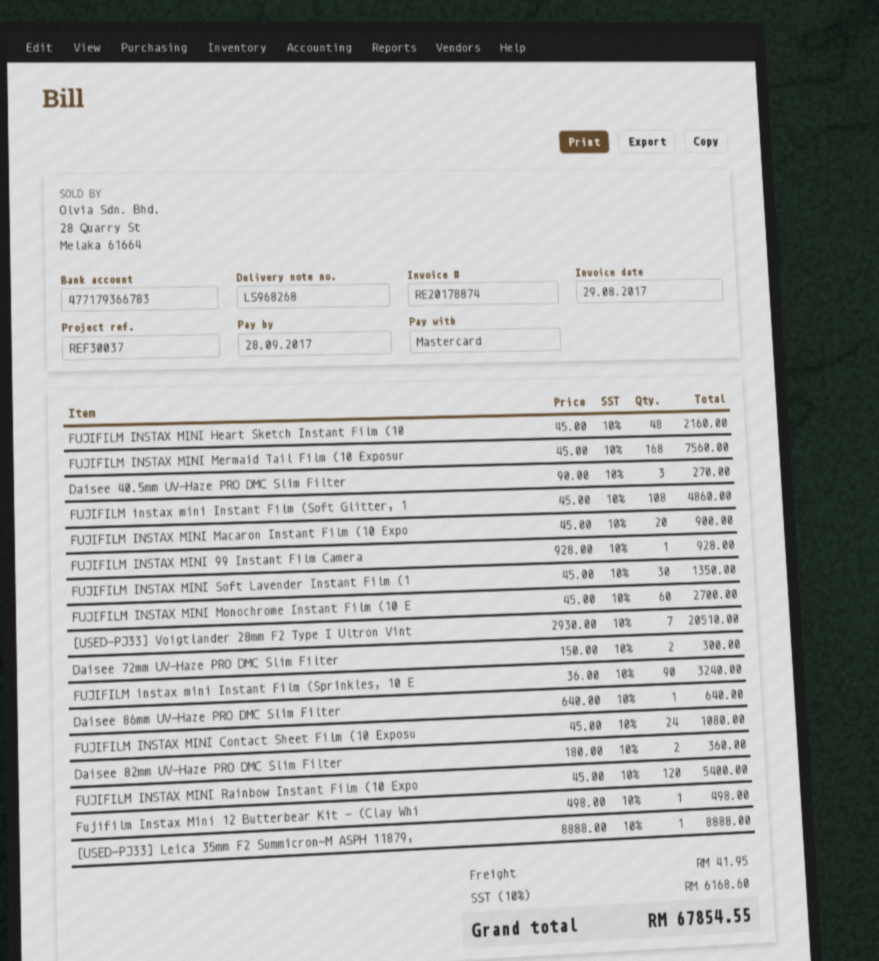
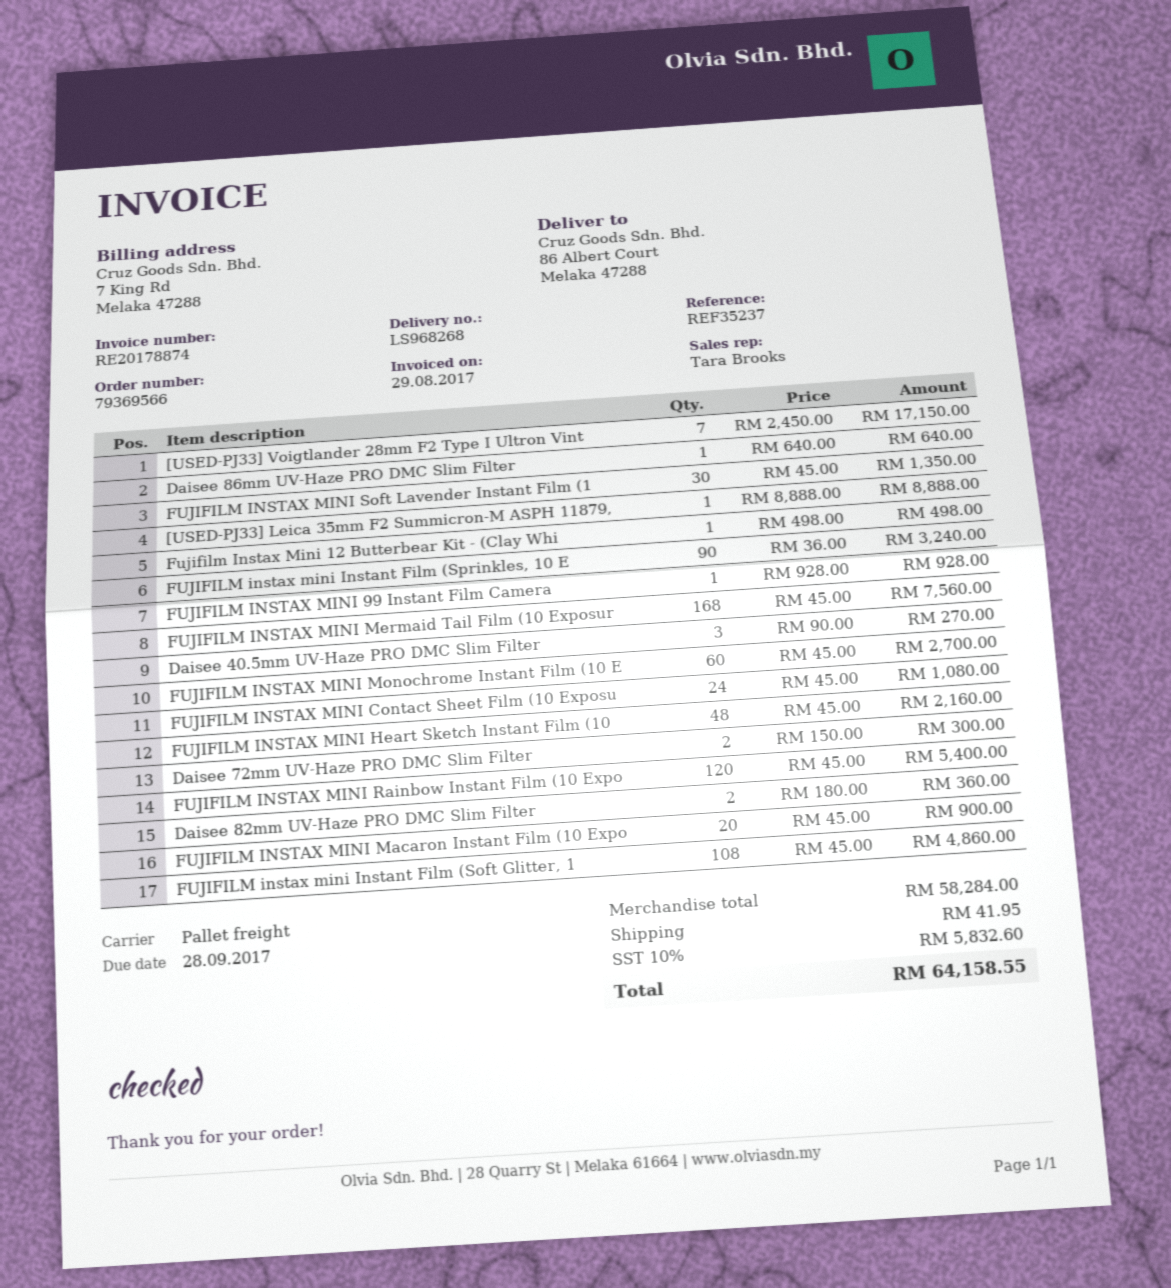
reference: REF30037 -> REF35237
[USED-PJ33] Voigtlander 28mm F2 Type I Ultron Vint: 7 x 2930.00 = 20510.00 -> 7 x 2450.00 = 17150.00
tax: 10% = 6168.60 -> 10% = 5832.60
total: 67854.55 -> 64158.55

